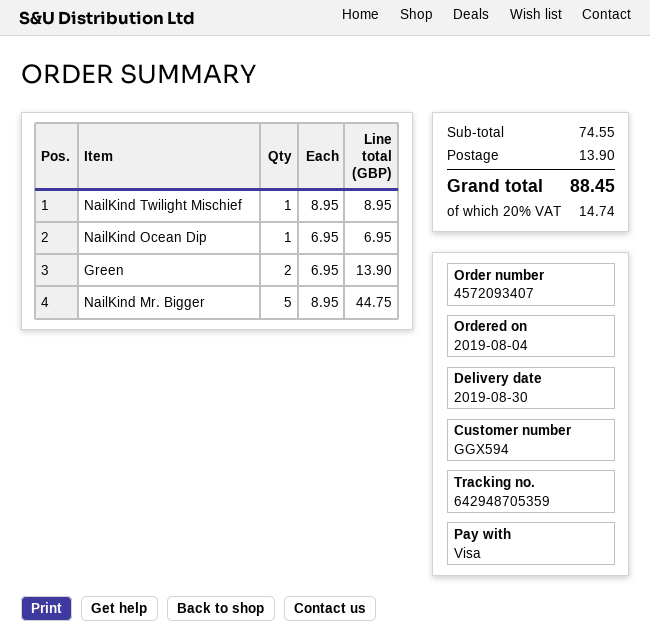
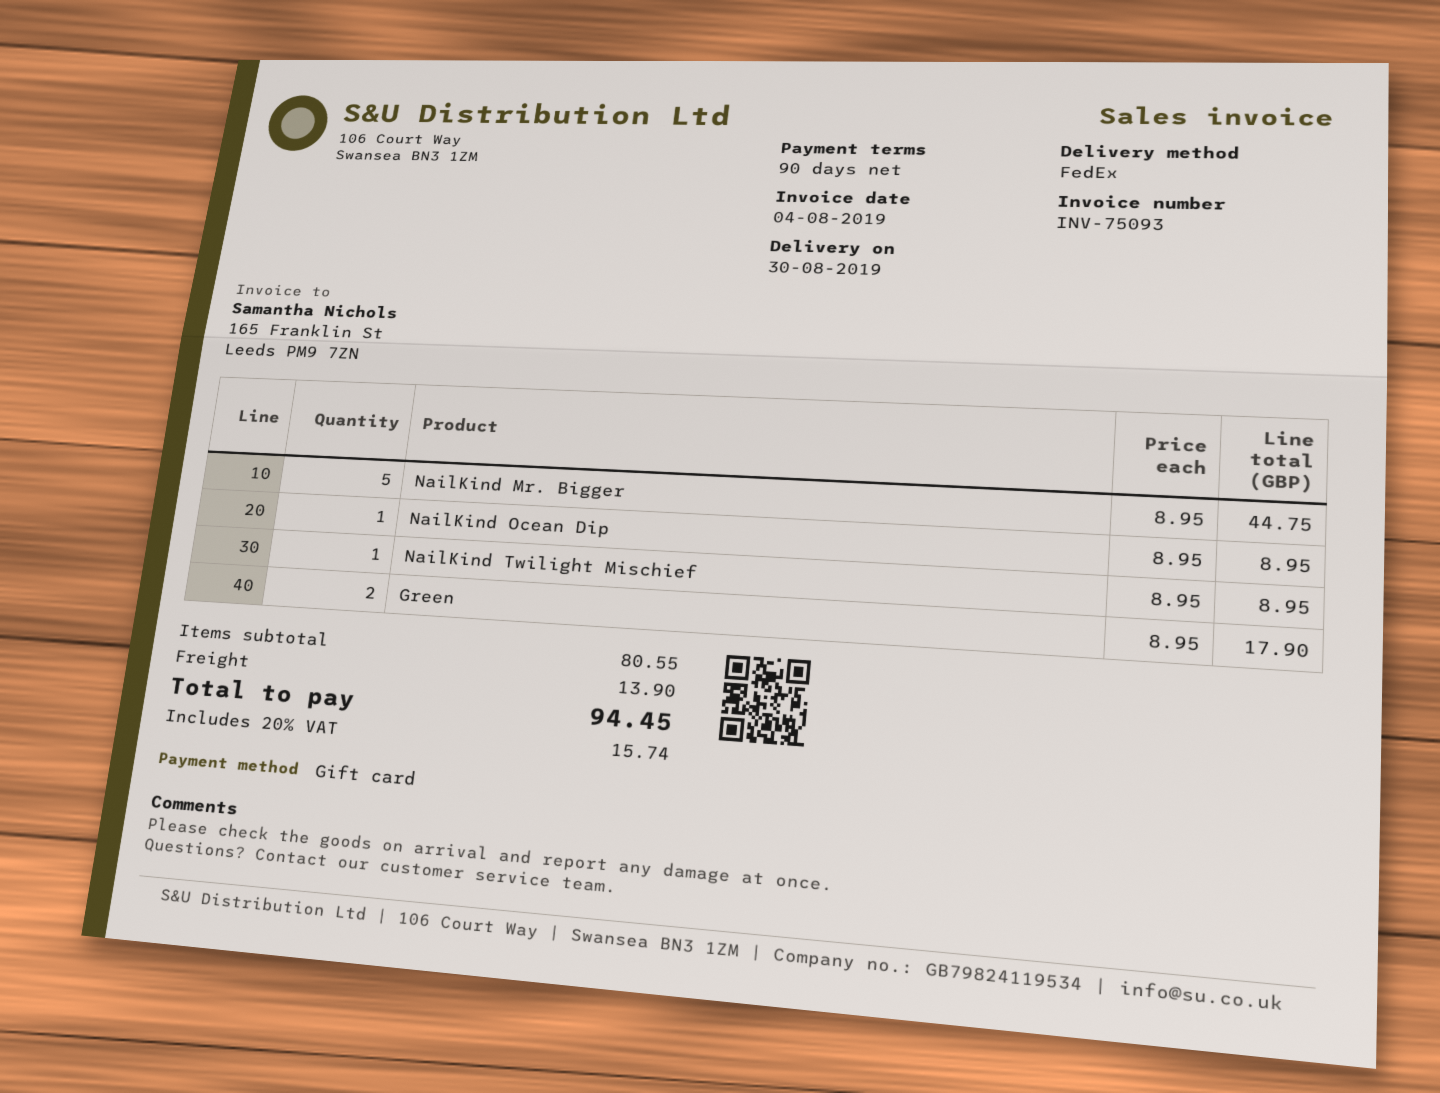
payment method: Visa -> gift card
NailKind Ocean Dip: 1 x 6.95 = 6.95 -> 1 x 8.95 = 8.95
Green: 2 x 6.95 = 13.90 -> 2 x 8.95 = 17.90
subtotal: 74.55 -> 80.55
tax: 20% = 14.74 -> 20% = 15.74
total: 88.45 -> 94.45

